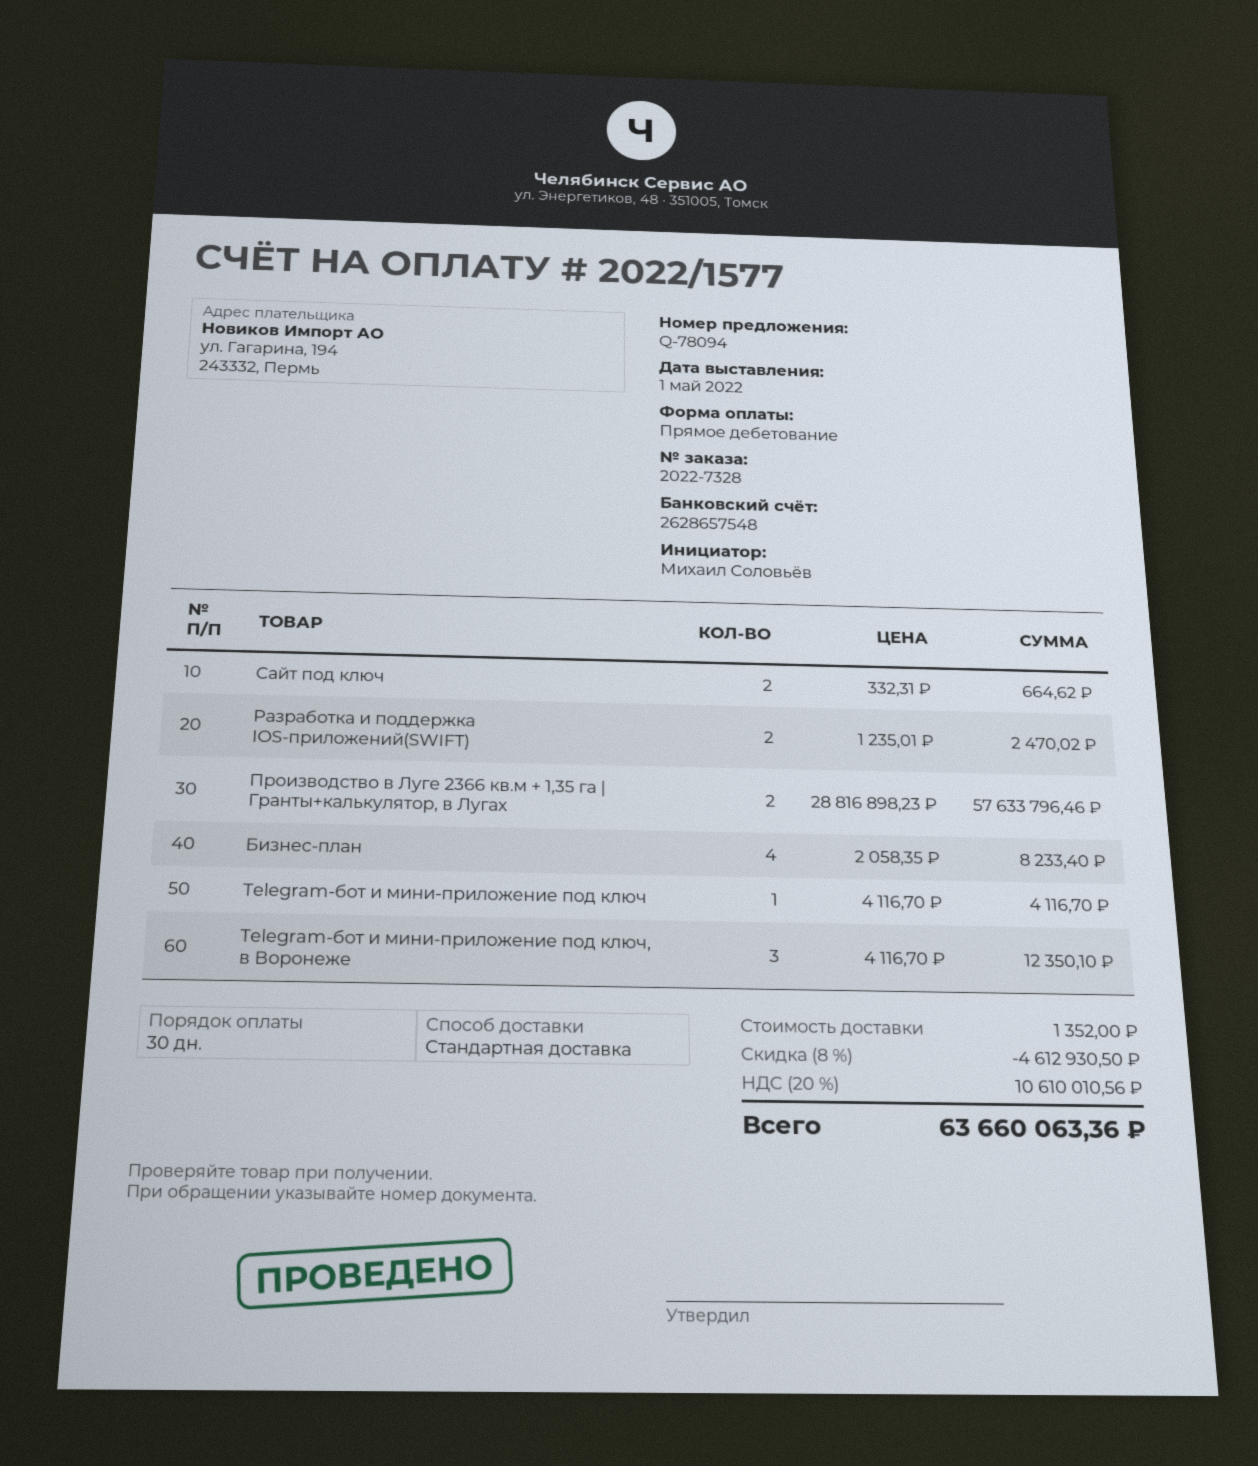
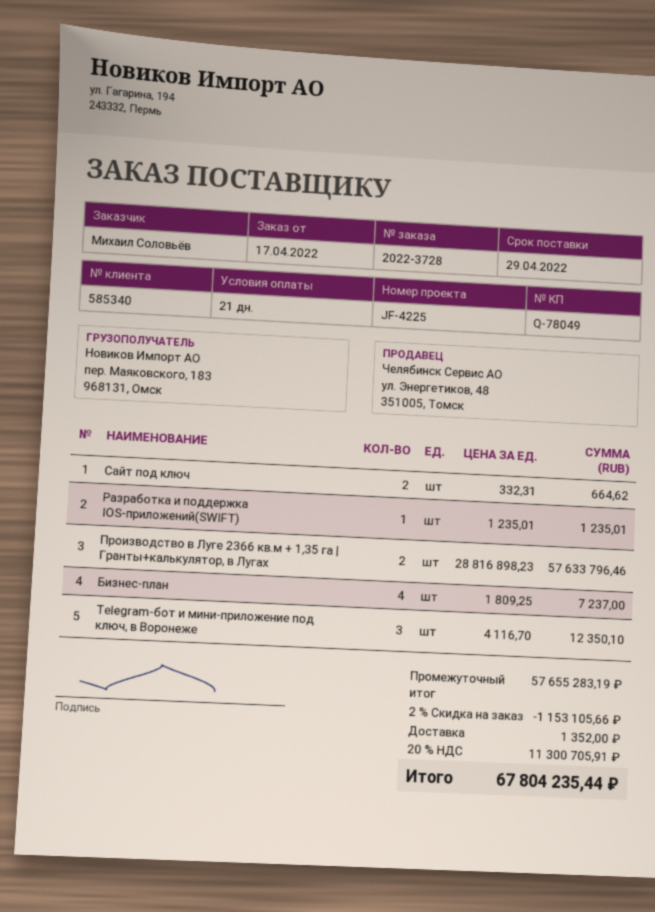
quote number: Q-78094 -> Q-78049
order number: 2022-7328 -> 2022-3728
payment terms: 30 days -> 21 days
Разработка и поддержка IOS-приложений(SWIFT): 2 x 1235.01 = 2470.02 -> 1 x 1235.01 = 1235.01
Бизнес-план: 4 x 2058.35 = 8233.40 -> 4 x 1809.25 = 7237.00
Telegram-бот и мини-приложение под ключ: 1 x 4116.70 = 4116.70 -> none
discount: 8% = 4612930.50 -> 2% = 1153105.66
tax: 20% = 10610010.56 -> 20% = 11300705.91
total: 63660063.36 -> 67804235.44

